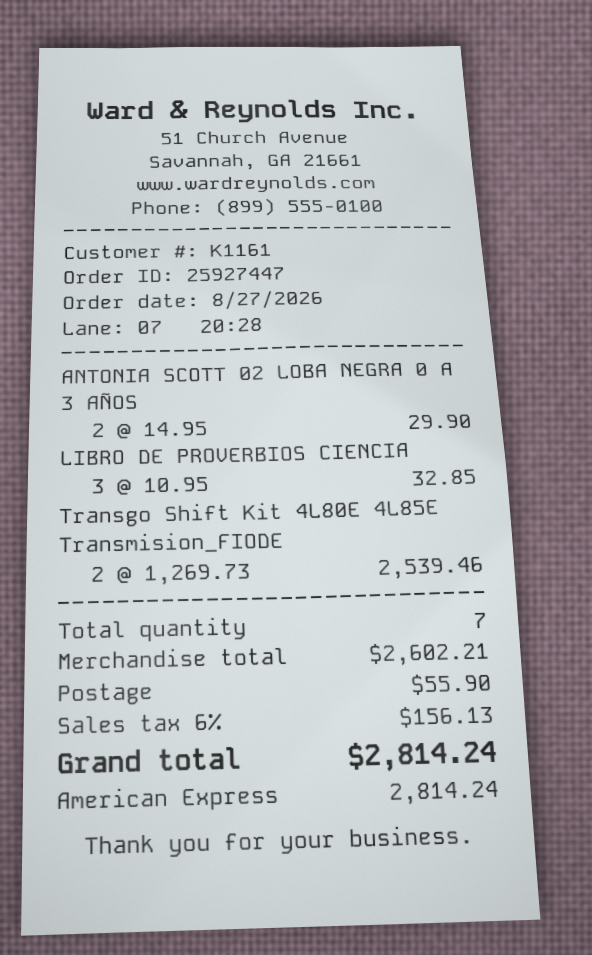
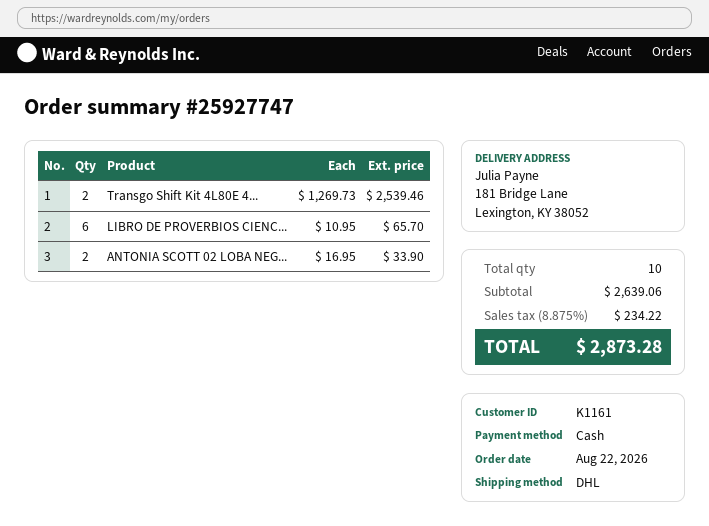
order number: 25927447 -> 25927747
order date: 2026-08-27 -> 2026-08-22
payment method: American Express -> cash
ANTONIA SCOTT 02 LOBA NEGRA 0 A 3 AÑOS: 2 x 14.95 = 29.90 -> 2 x 16.95 = 33.90
LIBRO DE PROVERBIOS CIENCIA: 3 x 10.95 = 32.85 -> 6 x 10.95 = 65.70
total quantity: 7 -> 10
subtotal: 2602.21 -> 2639.06
shipping: 55.90 -> none
tax: 6% = 156.13 -> 8.875% = 234.22
total: 2814.24 -> 2873.28

